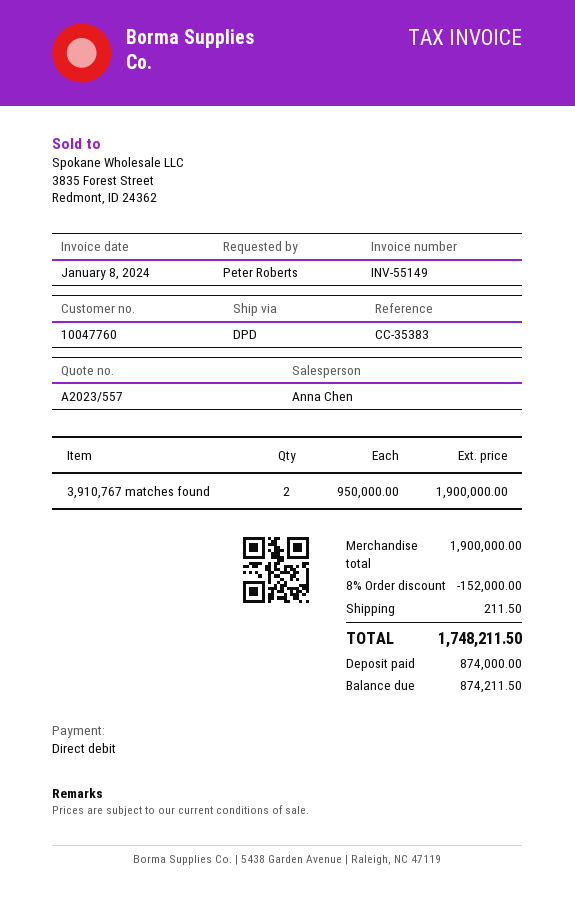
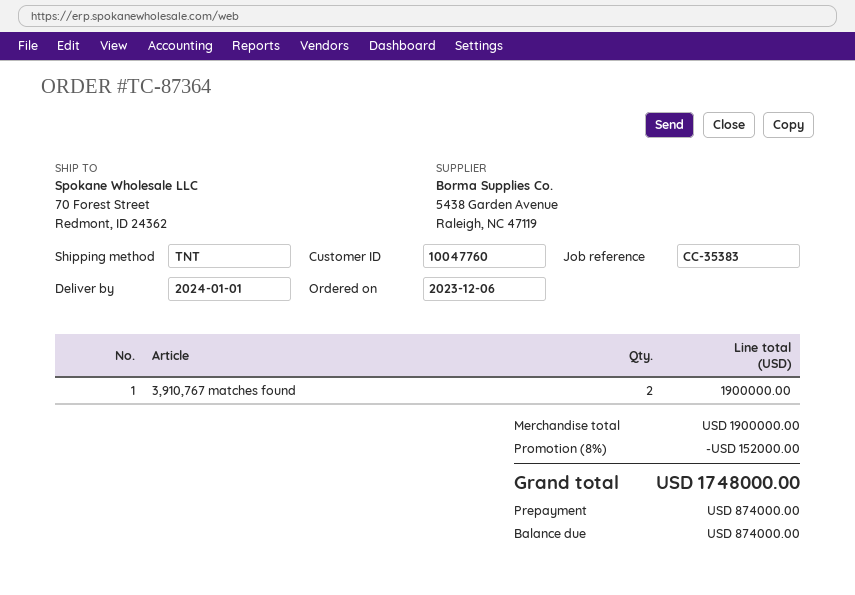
shipping method: DPD -> TNT
shipping: 211.50 -> none
total: 1748211.50 -> 1748000.00
balance: 874211.50 -> 874000.00

